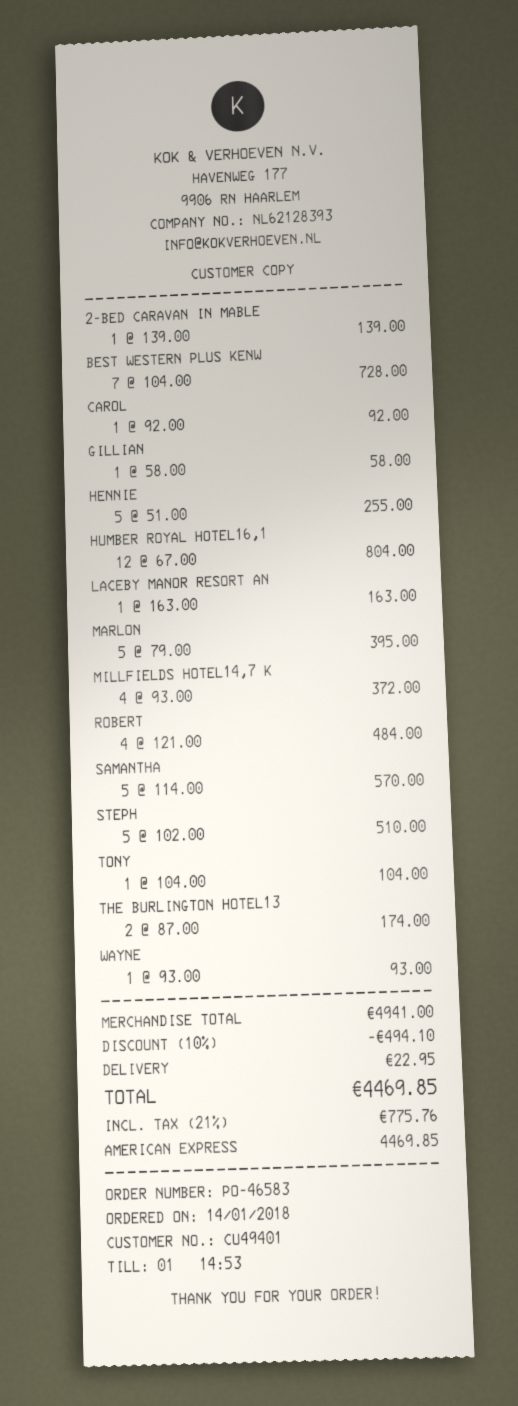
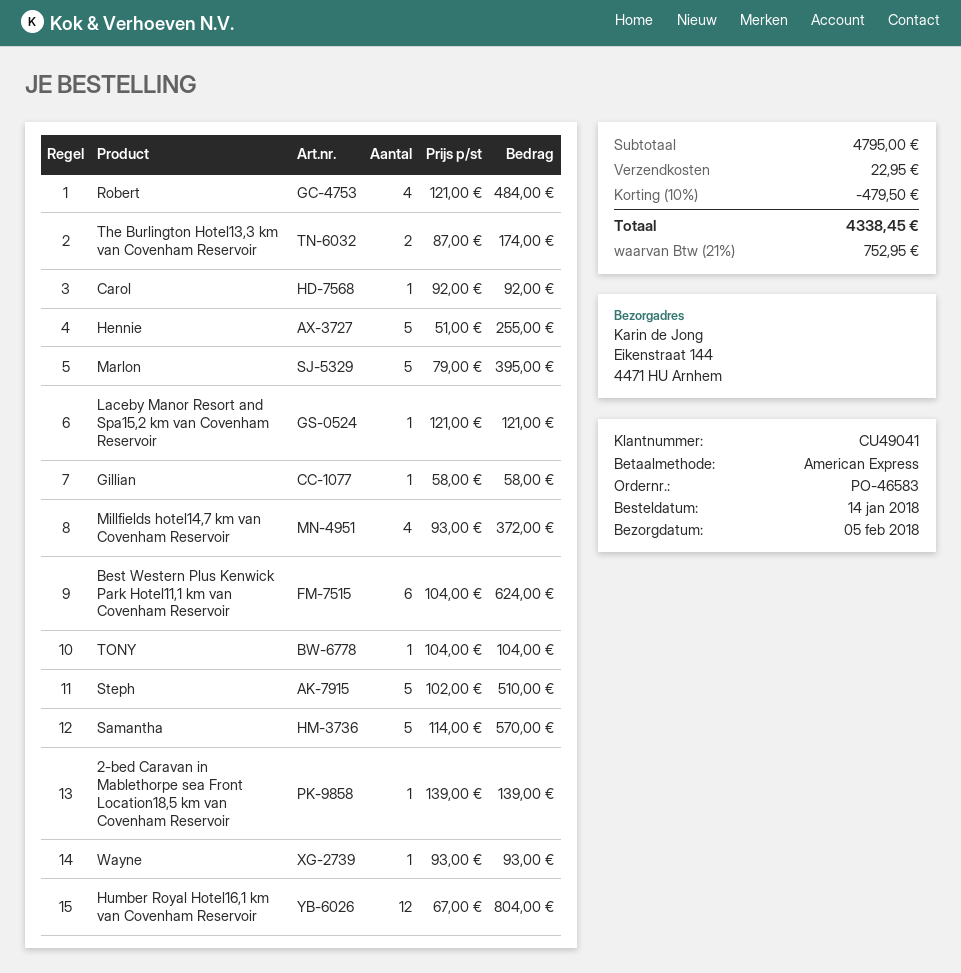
customer number: CU49401 -> CU49041
BEST WESTERN PLUS KENW: 7 x 104.00 = 728.00 -> 6 x 104.00 = 624.00
LACEBY MANOR RESORT AN: 1 x 163.00 = 163.00 -> 1 x 121.00 = 121.00
subtotal: 4941.00 -> 4795.00
discount: 10% = 494.10 -> 10% = 479.50
tax: 21% = 775.76 -> 21% = 752.95
total: 4469.85 -> 4338.45

